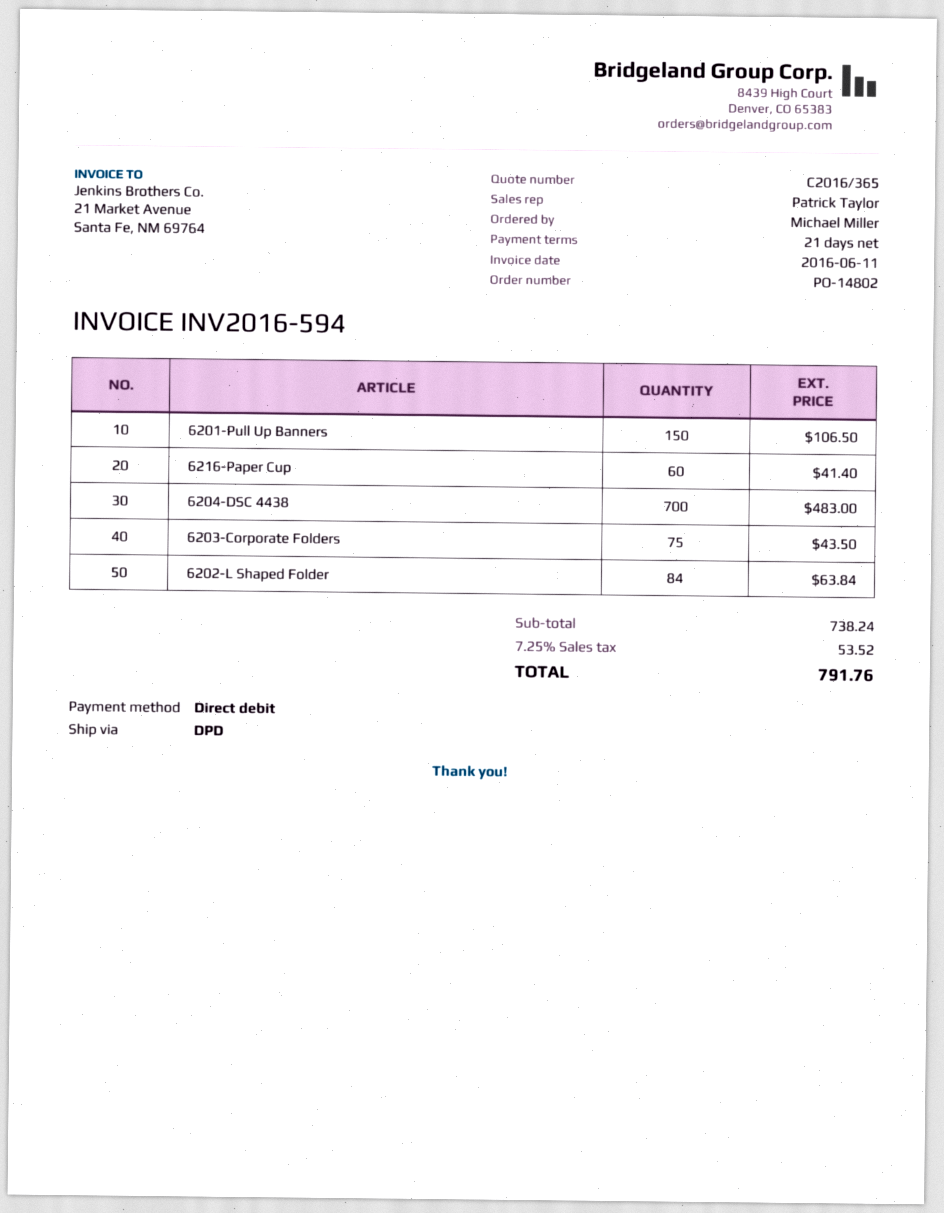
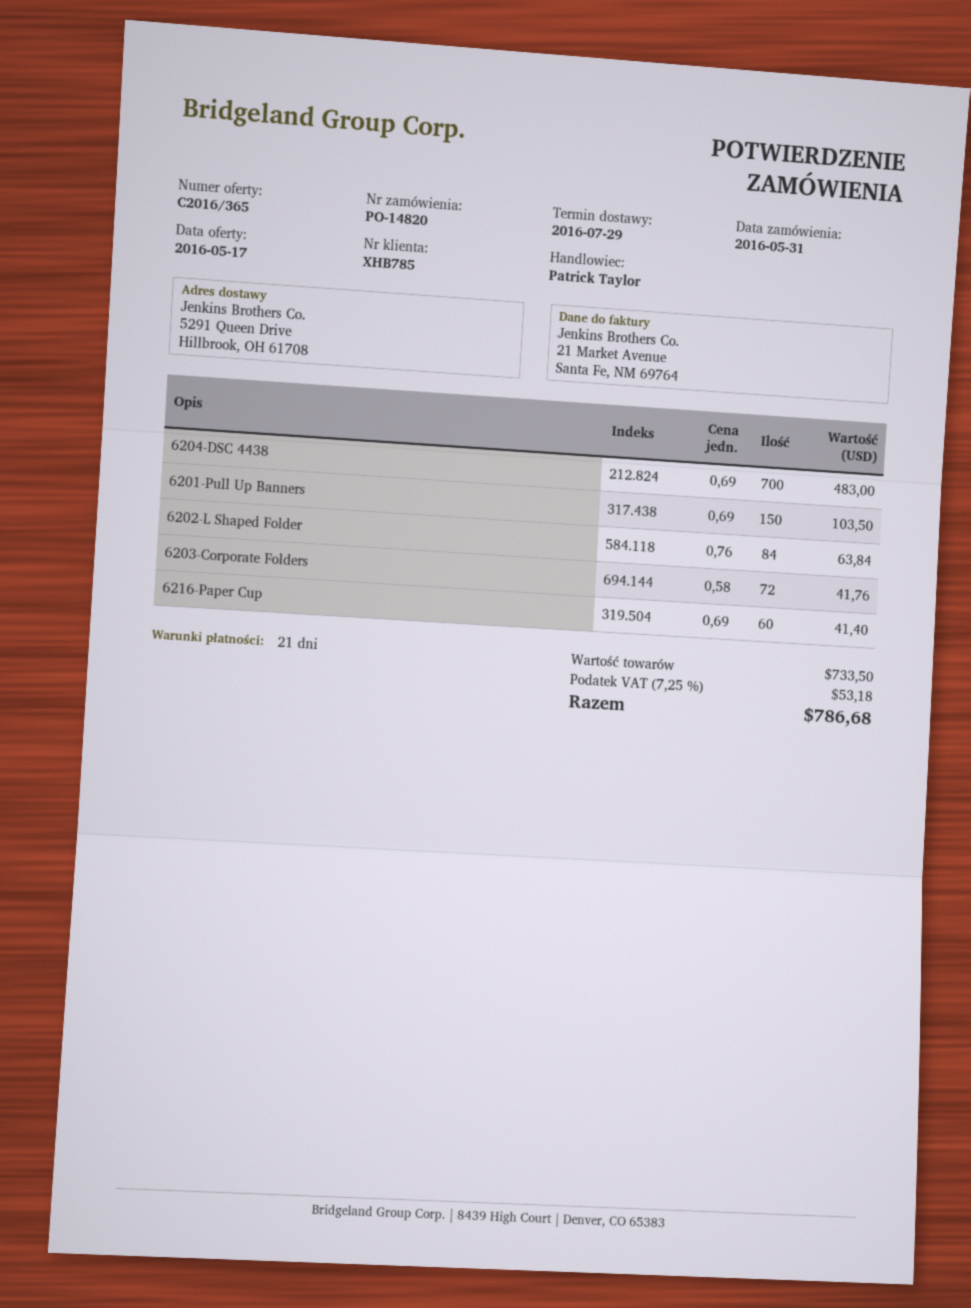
order number: PO-14802 -> PO-14820
6201-Pull Up Banners: 150 for 106.50 -> 150 for 103.50
6203-Corporate Folders: 75 for 43.50 -> 72 for 41.76
subtotal: 738.24 -> 733.50
tax: 7.25% = 53.52 -> 7.25% = 53.18
total: 791.76 -> 786.68

